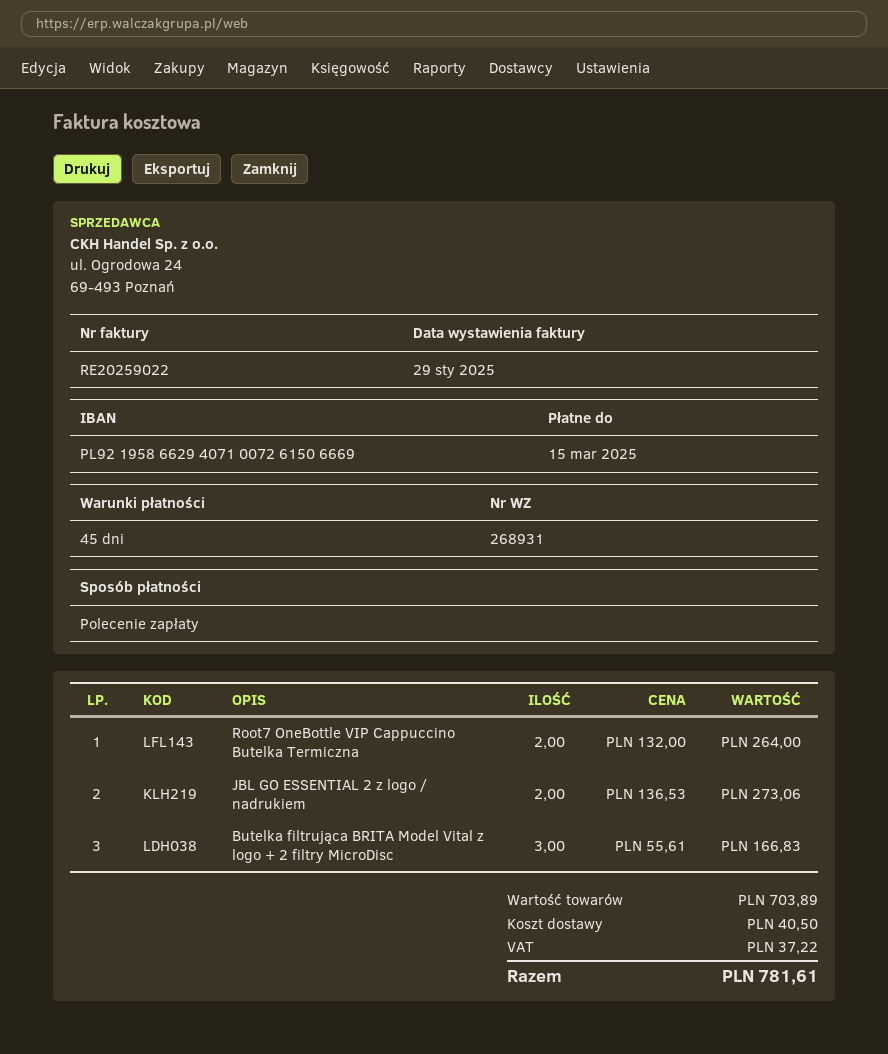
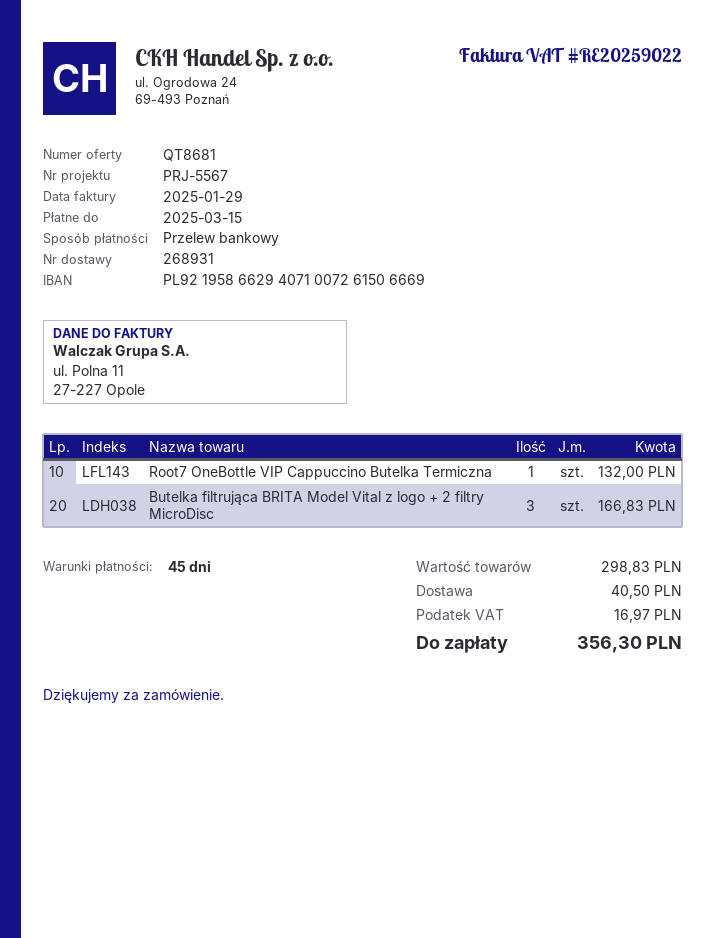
payment method: direct debit -> bank transfer
Root7 OneBottle VIP Cappuccino Butelka Termiczna: 2 for 264.00 -> 1 for 132.00
JBL GO ESSENTIAL 2 z logo / nadrukiem: 2 for 273.06 -> none
subtotal: 703.89 -> 298.83
tax: 37.22 -> 16.97
total: 781.61 -> 356.30

